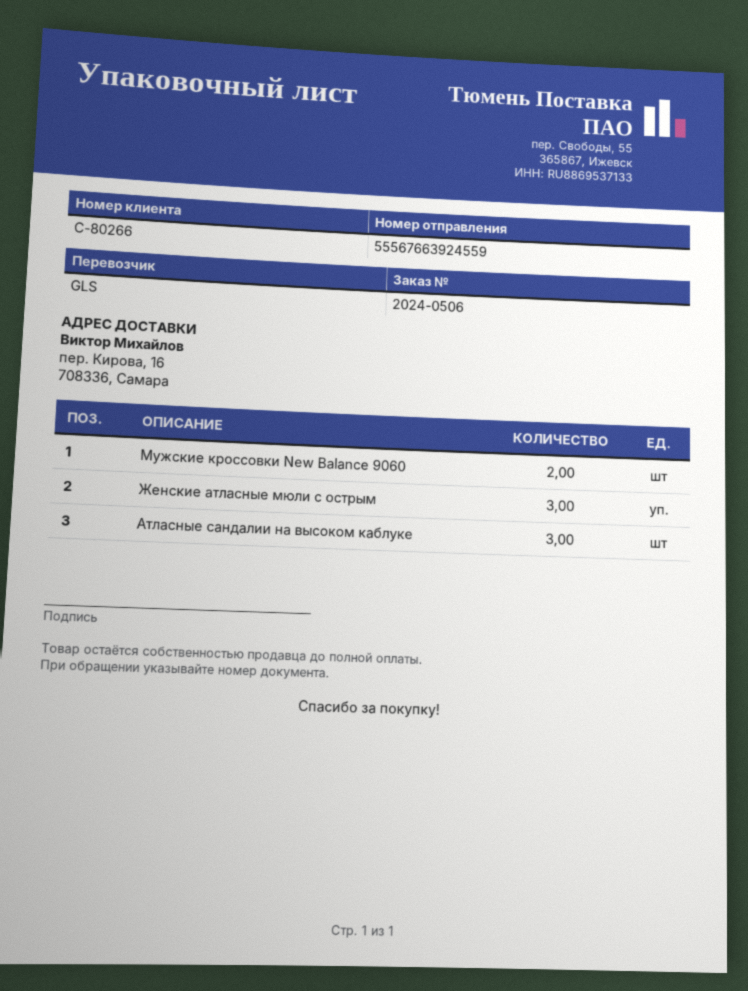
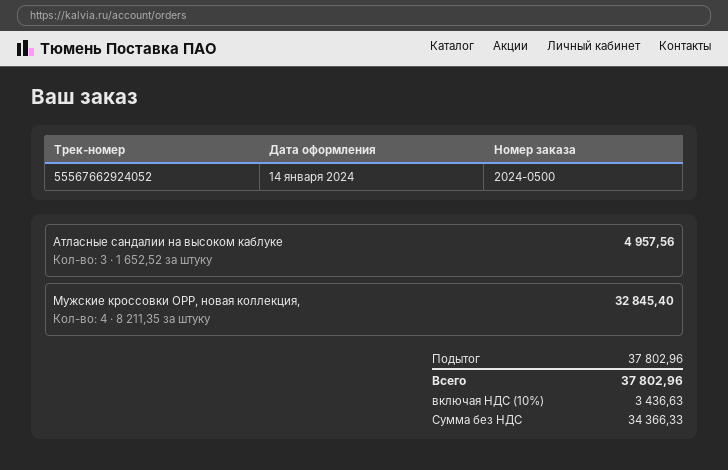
order number: 2024-0506 -> 2024-0500
tracking number: 55567663924559 -> 55567662924052
Мужские кроссовки New Balance 9060: 2 -> none
Женские атласные мюли с острым: 3 -> none
Мужские кроссовки OPP, новая коллекция,: none -> 4

